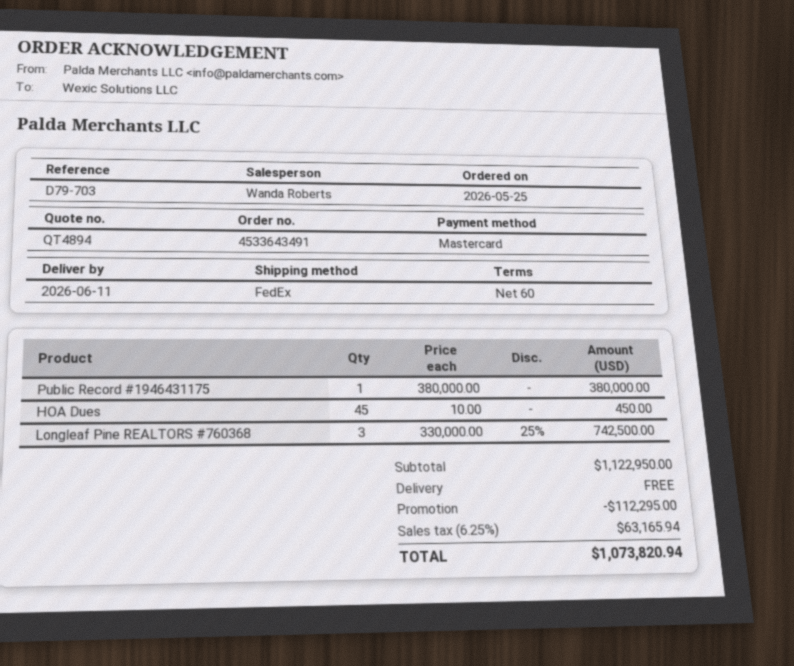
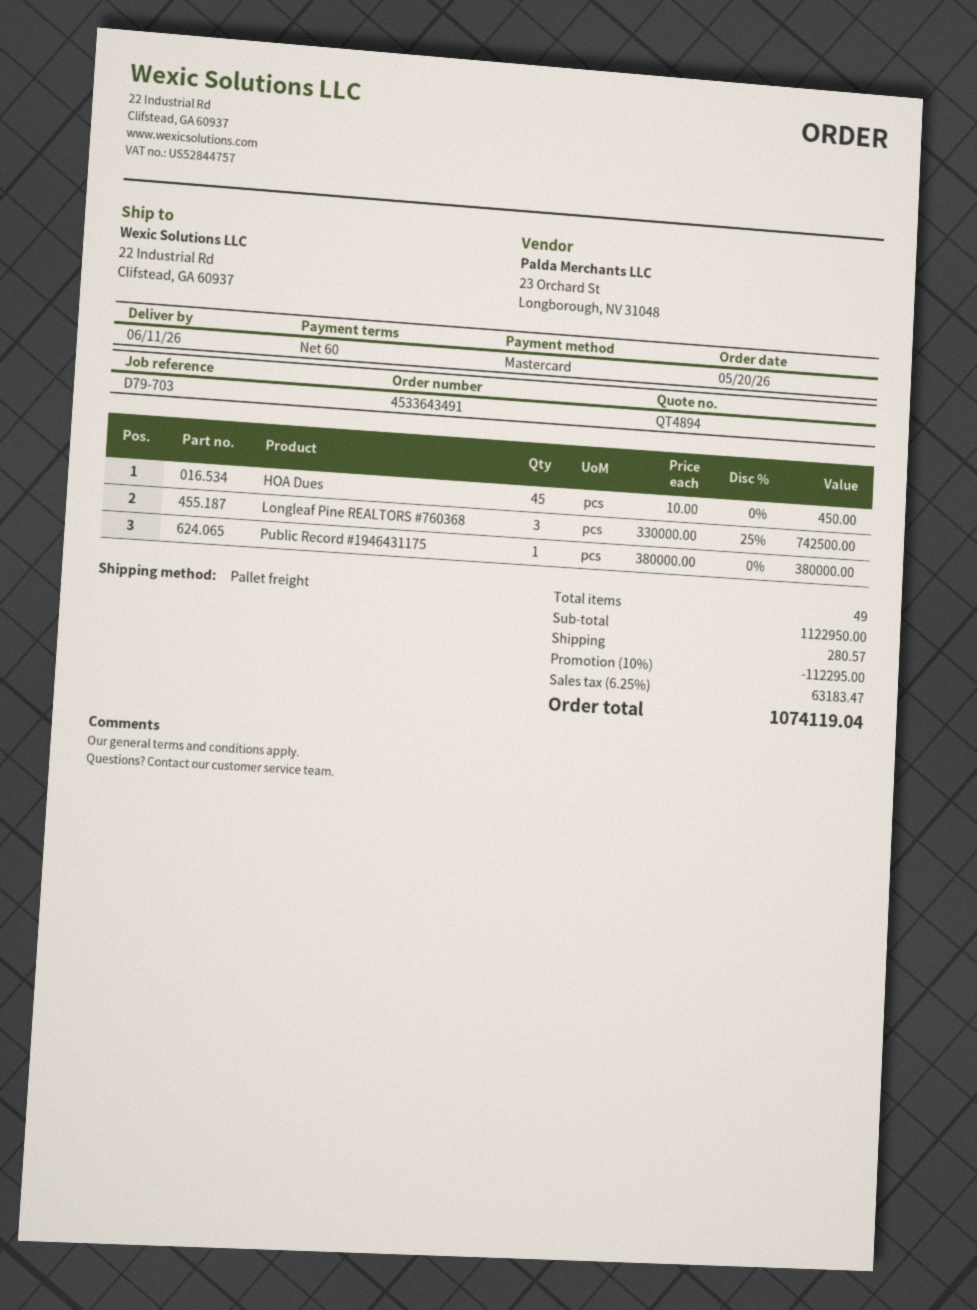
order date: 2026-05-25 -> 2026-05-20
shipping method: FedEx -> pallet freight
shipping: 0.00 -> 280.57
tax: 6.25% = 63165.94 -> 6.25% = 63183.47
total: 1073820.94 -> 1074119.04

